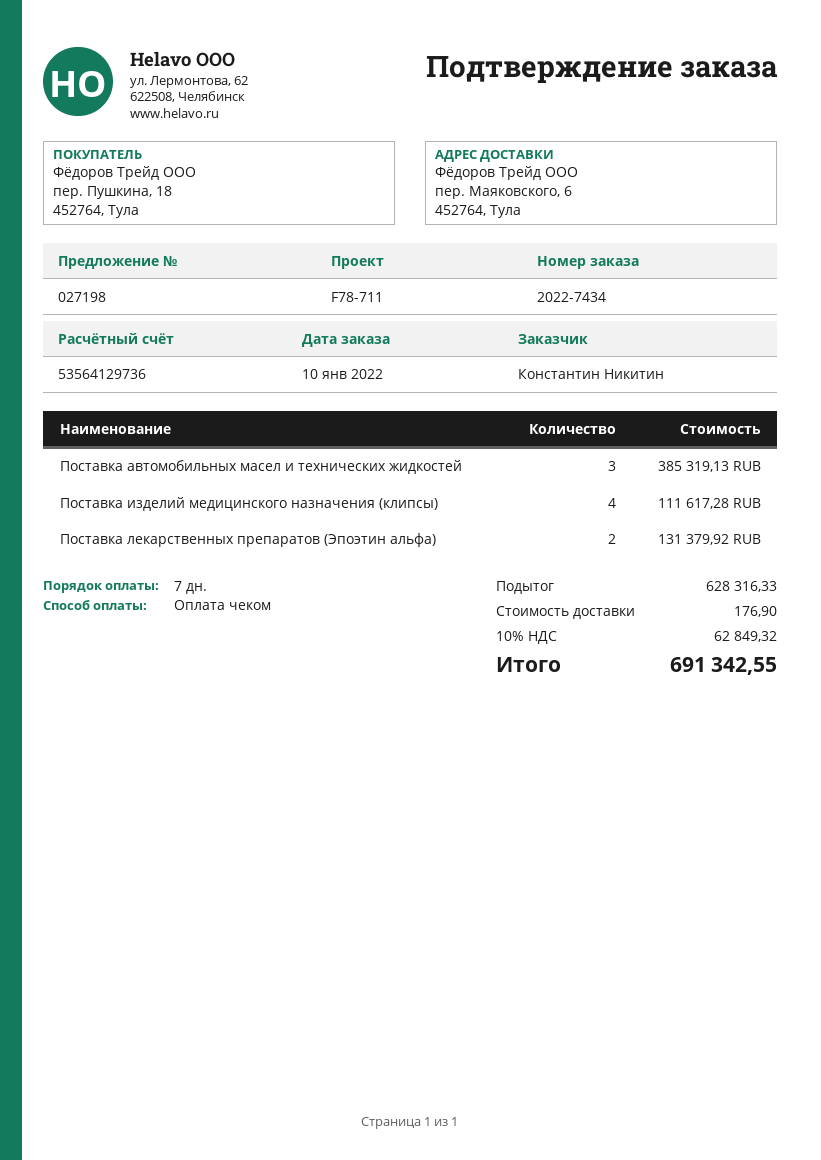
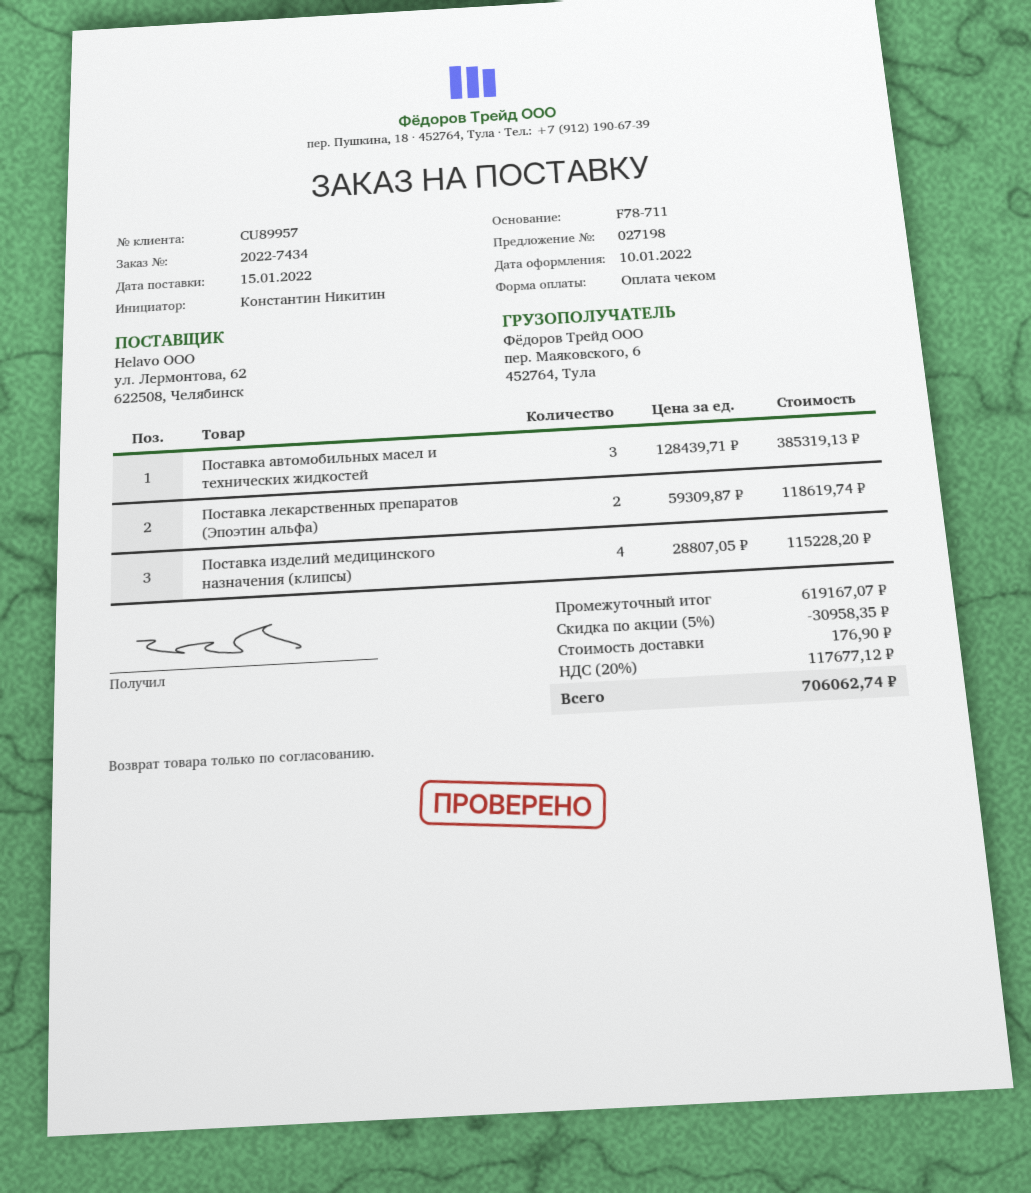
Поставка изделий медицинского назначения (клипсы): 4 for 111617.28 -> 4 for 115228.20
Поставка лекарственных препаратов (Эпоэтин альфа): 2 for 131379.92 -> 2 for 118619.74
subtotal: 628316.33 -> 619167.07
discount: none -> 5% = 30958.35
tax: 10% = 62849.32 -> 20% = 117677.12
total: 691342.55 -> 706062.74

